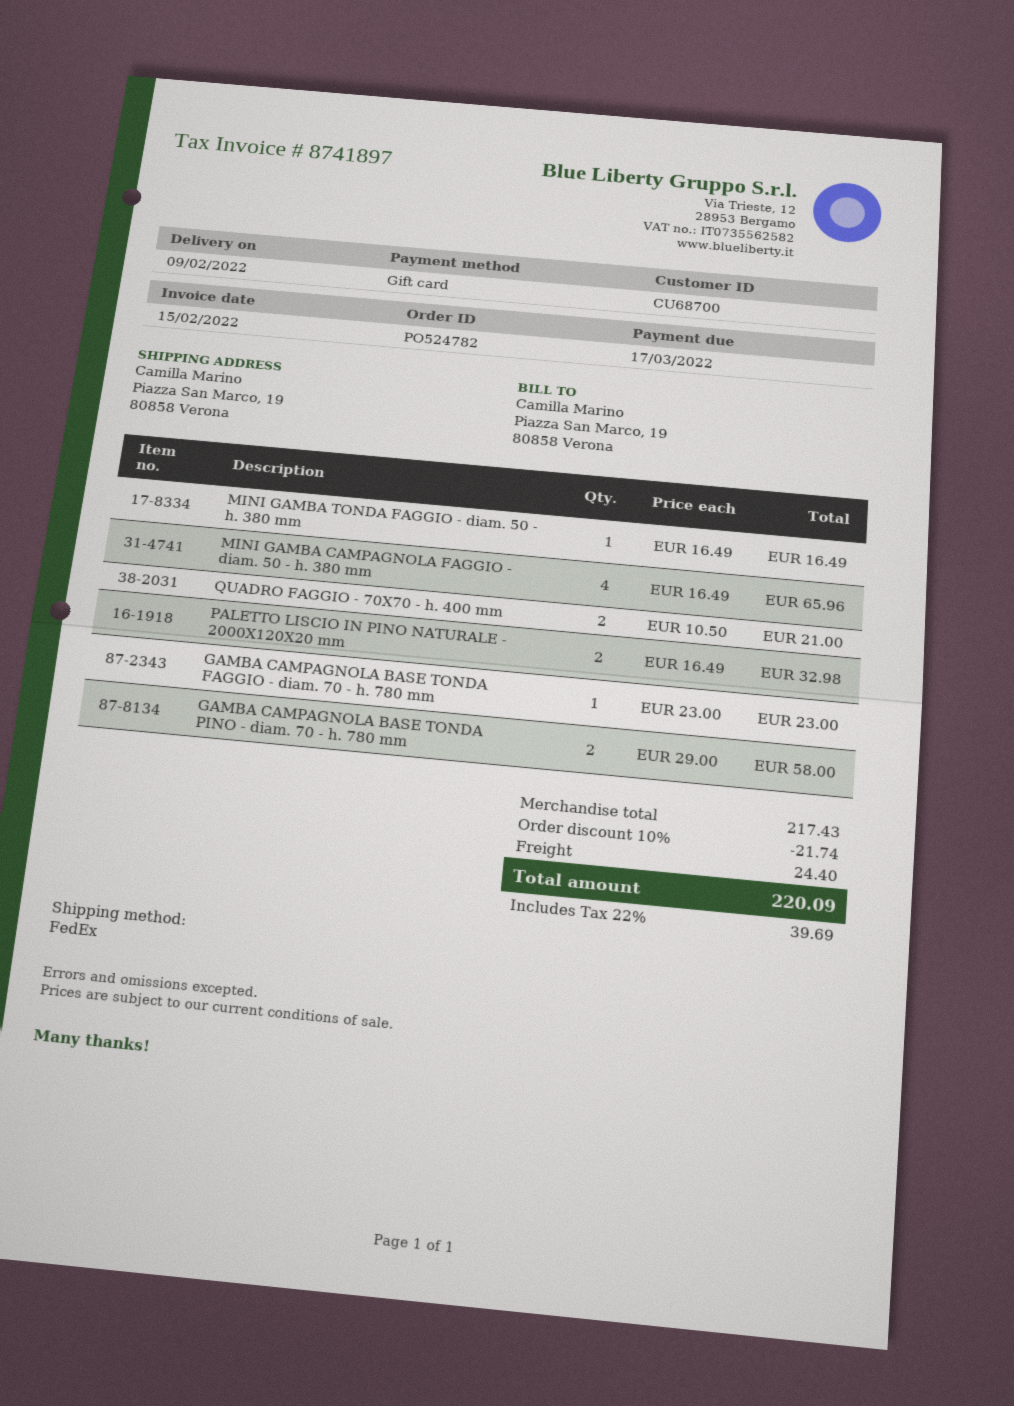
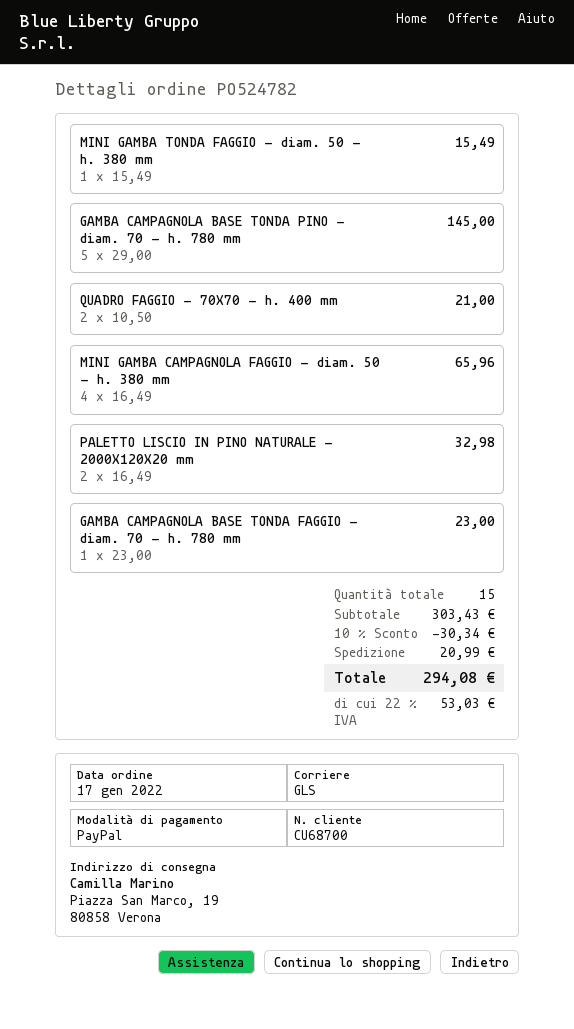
payment method: gift card -> PayPal
shipping method: FedEx -> GLS
MINI GAMBA TONDA FAGGIO - diam. 50 - h. 380 mm: 1 x 16.49 = 16.49 -> 1 x 15.49 = 15.49
GAMBA CAMPAGNOLA BASE TONDA PINO - diam. 70 - h. 780 mm: 2 x 29.00 = 58.00 -> 5 x 29.00 = 145.00
subtotal: 217.43 -> 303.43
discount: 10% = 21.74 -> 10% = 30.34
shipping: 24.40 -> 20.99
tax: 22% = 39.69 -> 22% = 53.03
total: 220.09 -> 294.08

